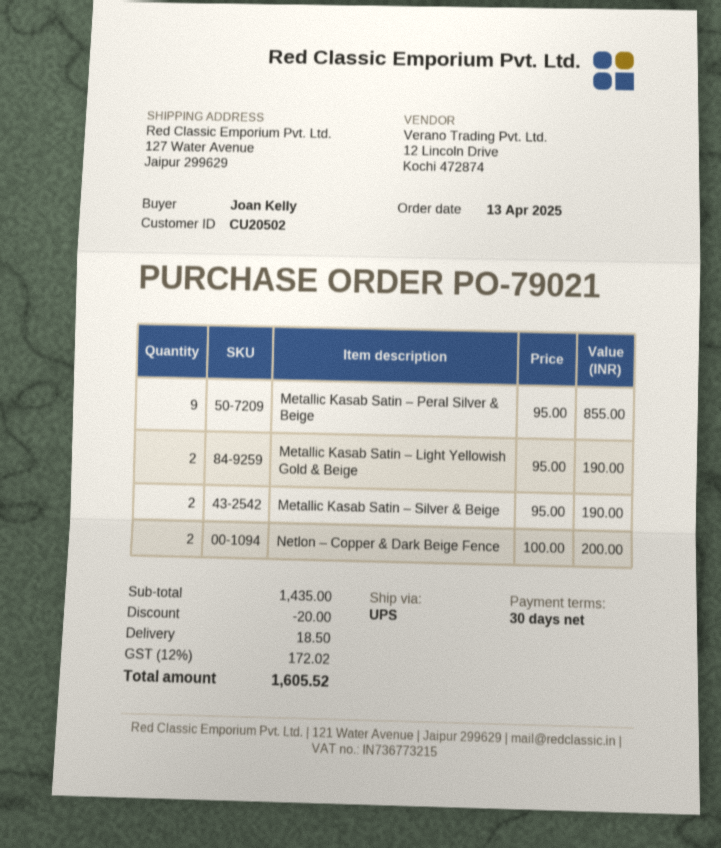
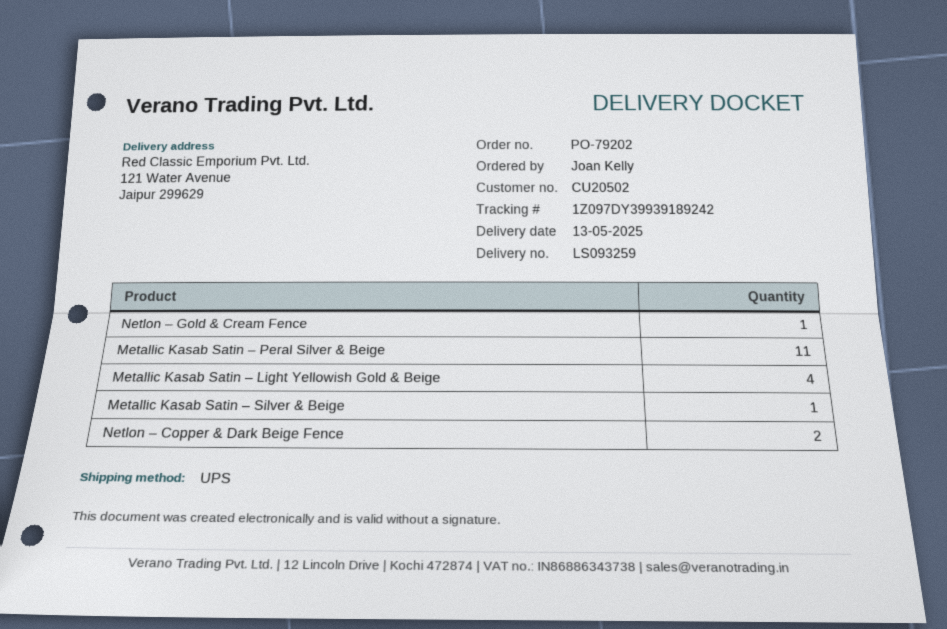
order number: PO-79021 -> PO-79202
ship to: 127 Water Avenue, Jaipur 299629 -> 121 Water Avenue, Jaipur 299629
Metallic Kasab Satin – Peral Silver & Beige: 9 -> 11
Metallic Kasab Satin – Light Yellowish Gold & Beige: 2 -> 4
Metallic Kasab Satin – Silver & Beige: 2 -> 1
Netlon – Gold & Cream Fence: none -> 1

